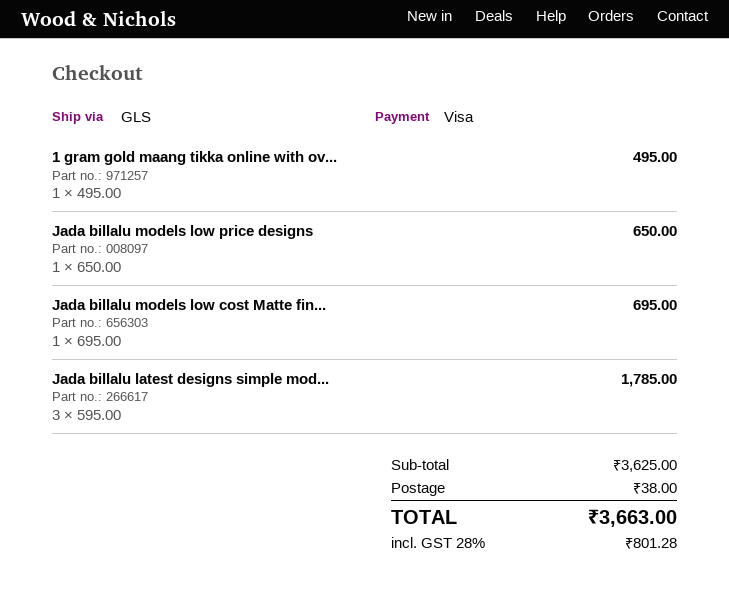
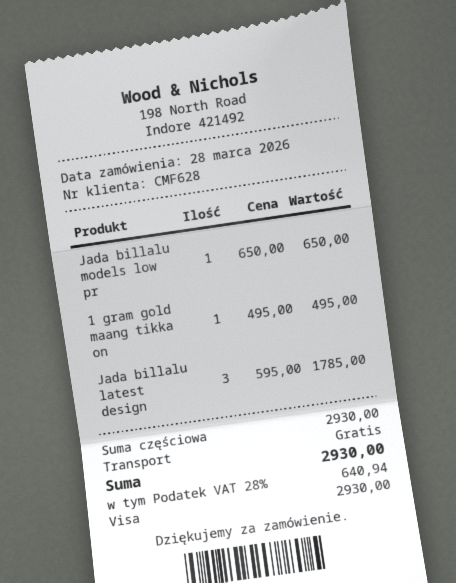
Jada billalu models low cost Matte fin...: 1 x 695.00 = 695.00 -> none
subtotal: 3625.00 -> 2930.00
shipping: 38.00 -> 0.00
tax: 28% = 801.28 -> 28% = 640.94
total: 3663.00 -> 2930.00

